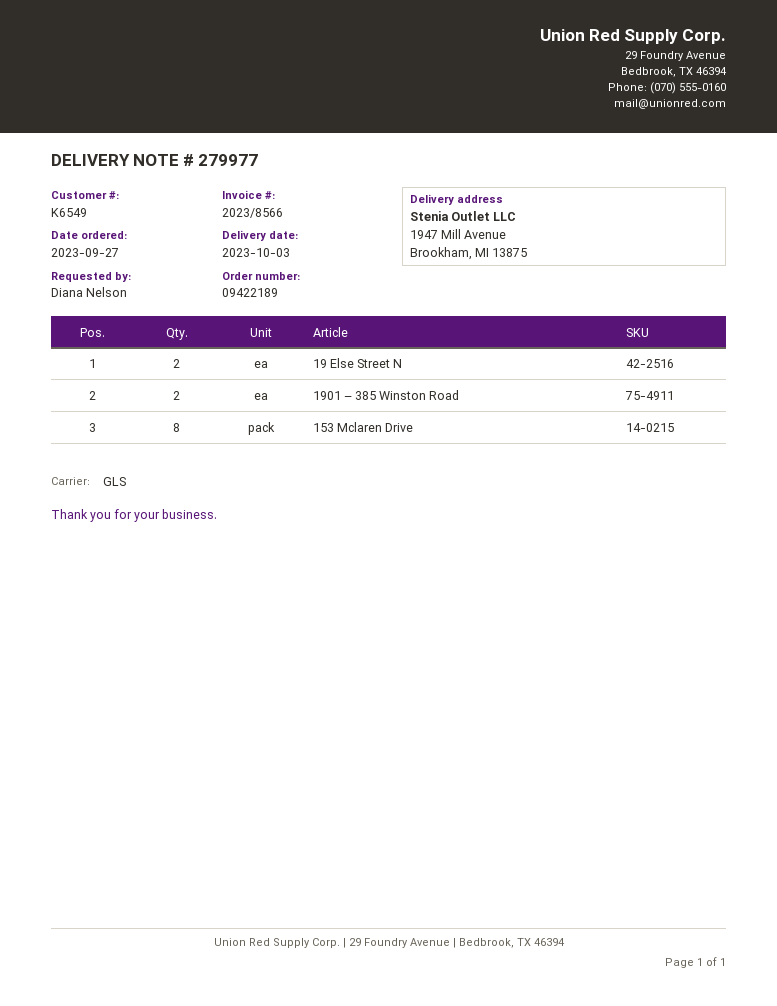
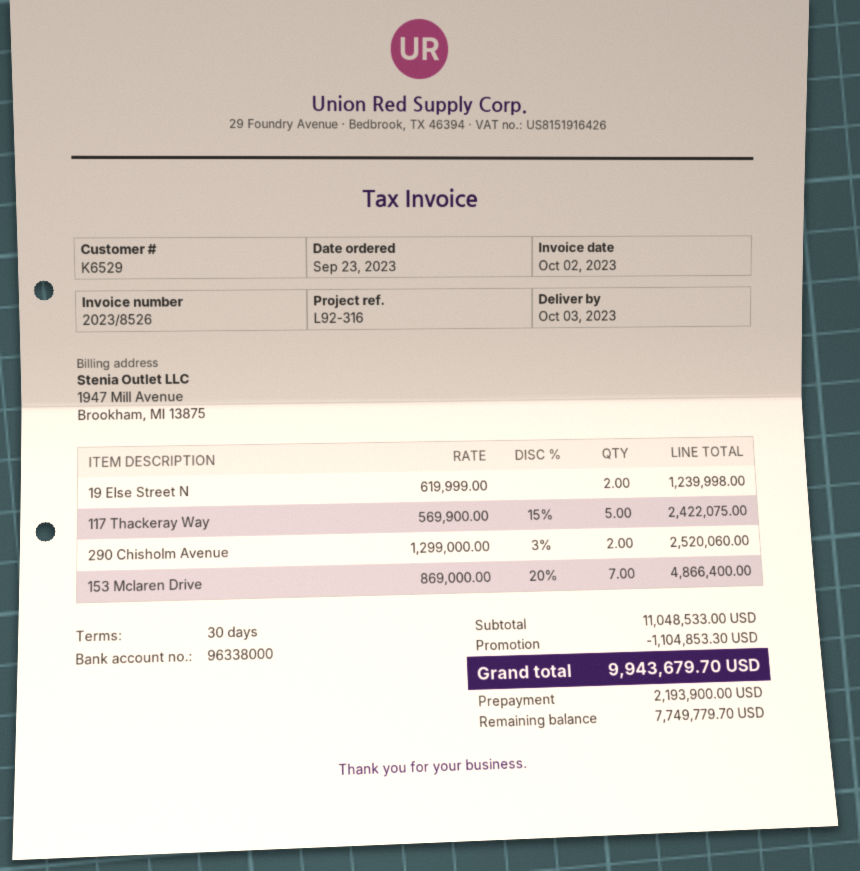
order date: 2023-09-27 -> 2023-09-23
invoice number: 2023/8566 -> 2023/8526
customer number: K6549 -> K6529
1901 – 385 Winston Road: 2 -> none
153 Mclaren Drive: 8 -> 7
117 Thackeray Way: none -> 5
290 Chisholm Avenue: none -> 2

